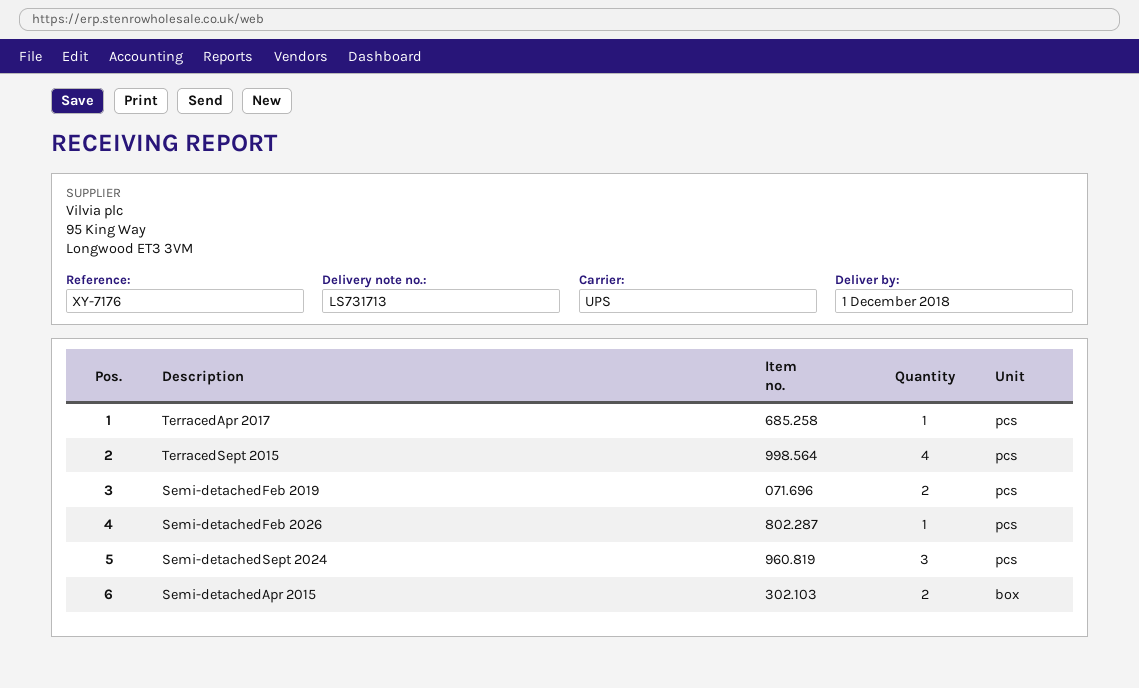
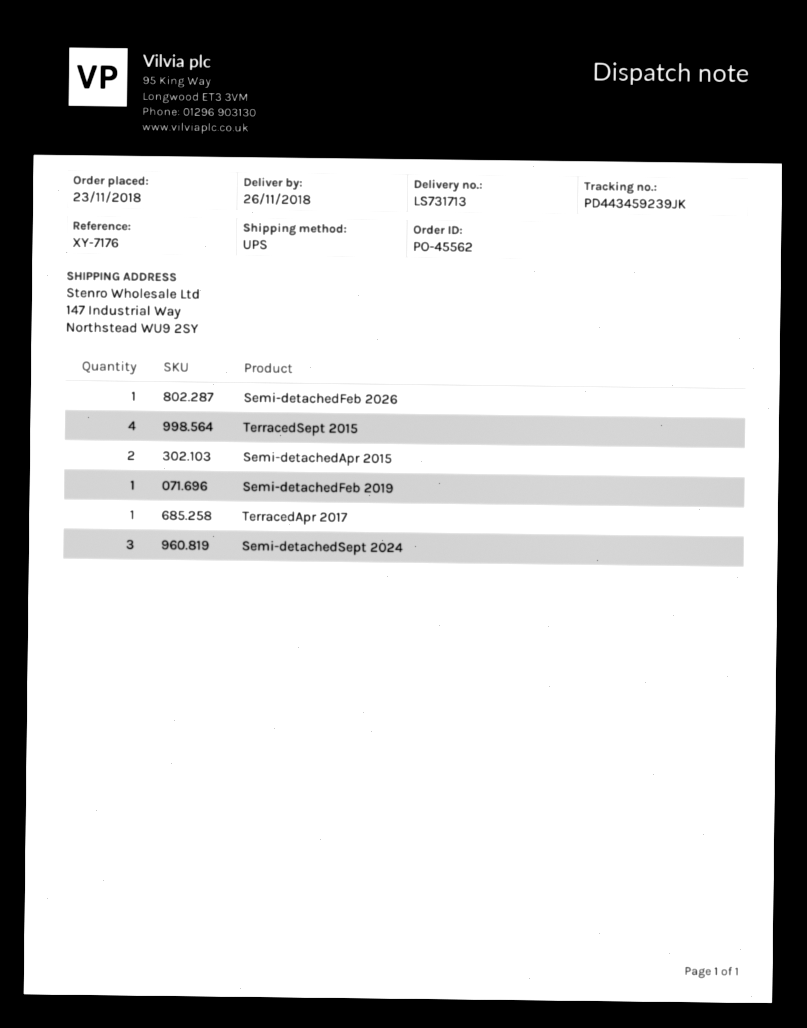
delivery date: 2018-12-01 -> 2018-11-26
Semi-detachedFeb 2019: 2 -> 1

